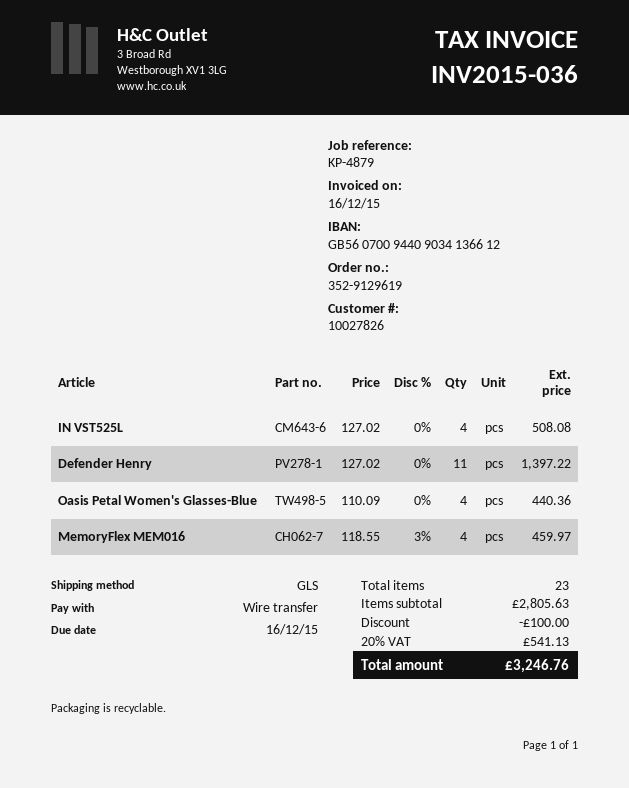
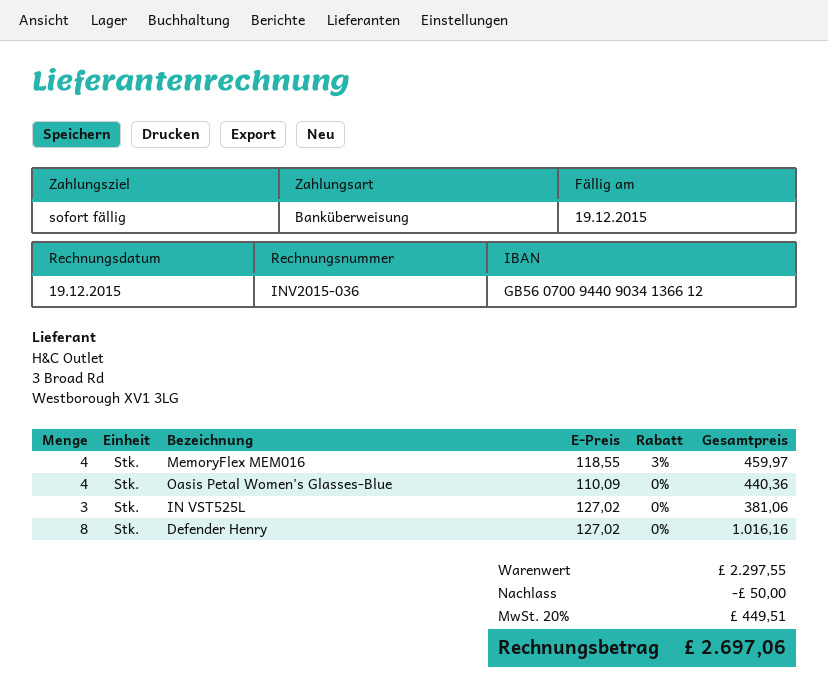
invoice date: 2015-12-16 -> 2015-12-19
due date: 2015-12-16 -> 2015-12-19
IN VST525L: 4 x 127.02 = 508.08 -> 3 x 127.02 = 381.06
Defender Henry: 11 x 127.02 = 1397.22 -> 8 x 127.02 = 1016.16
subtotal: 2805.63 -> 2297.55
discount: 100.00 -> 50.00
tax: 20% = 541.13 -> 20% = 449.51
total: 3246.76 -> 2697.06

